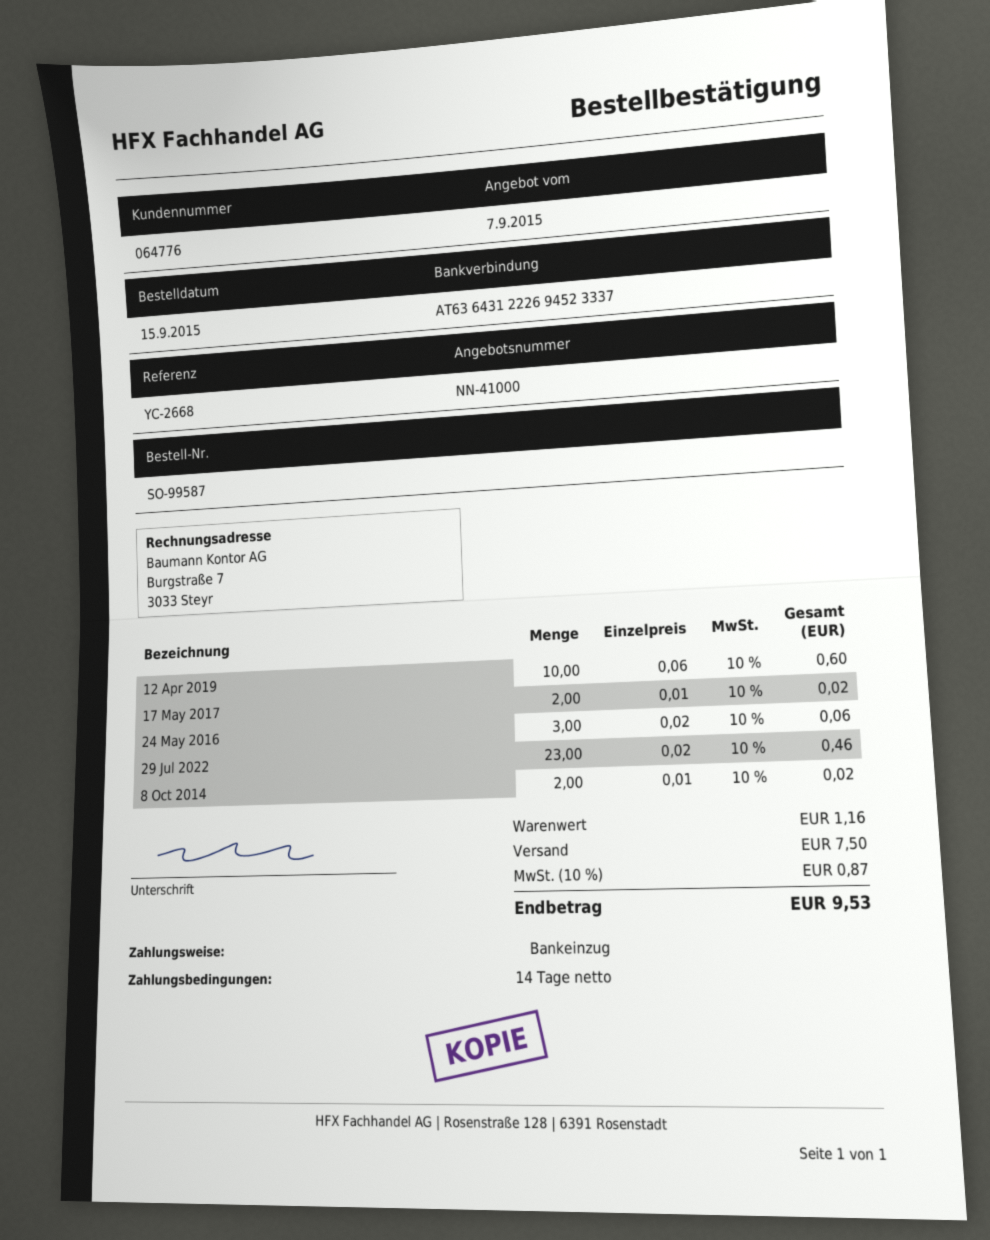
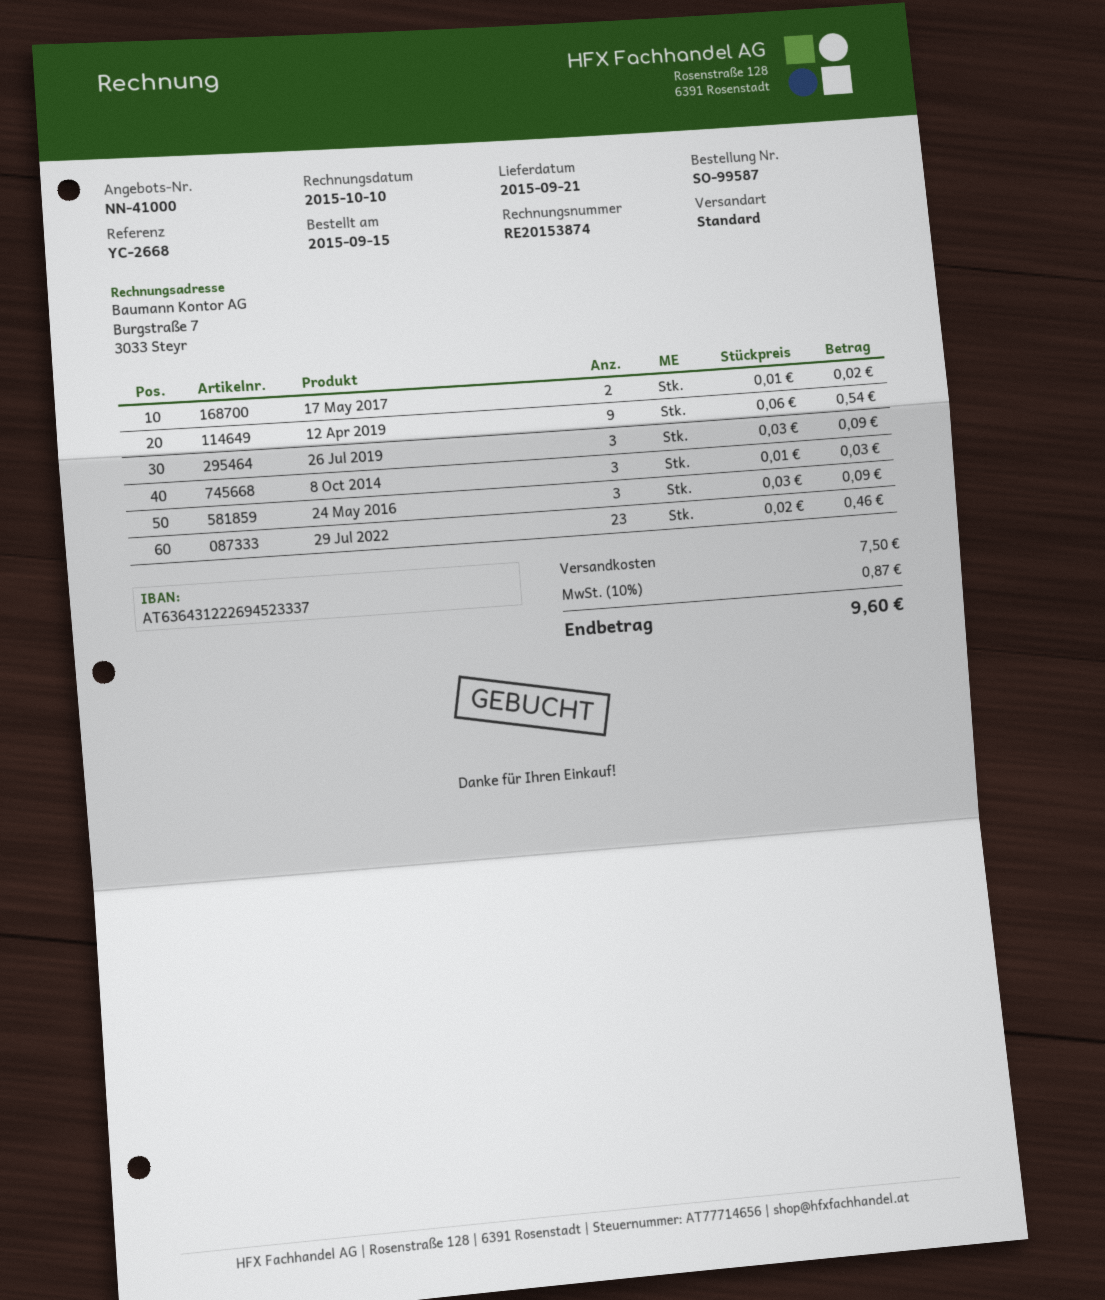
12 Apr 2019: 10 x 0.06 = 0.60 -> 9 x 0.06 = 0.54
24 May 2016: 3 x 0.02 = 0.06 -> 3 x 0.03 = 0.09
8 Oct 2014: 2 x 0.01 = 0.02 -> 3 x 0.01 = 0.03
26 Jul 2019: none -> 3 x 0.03 = 0.09
total: 9.53 -> 9.60

